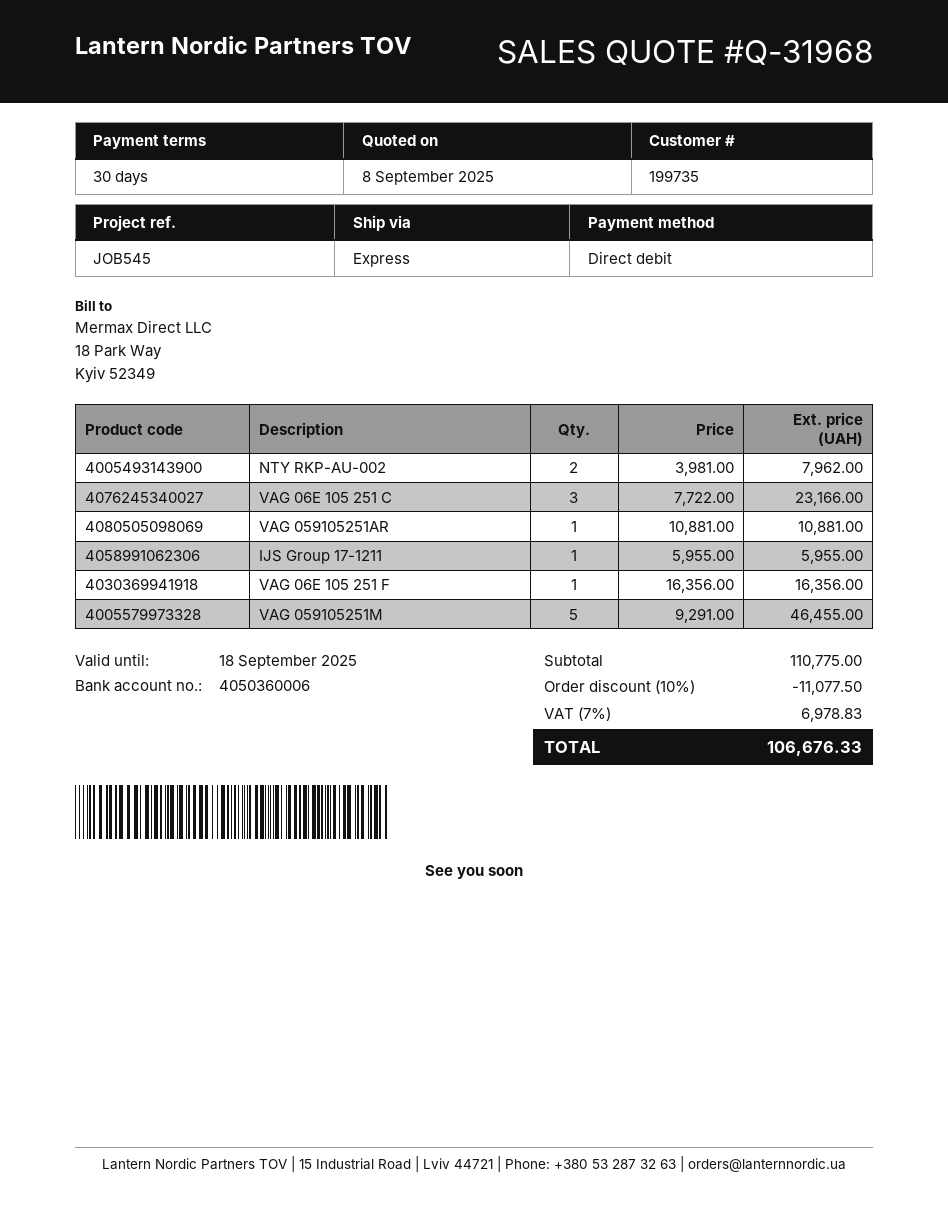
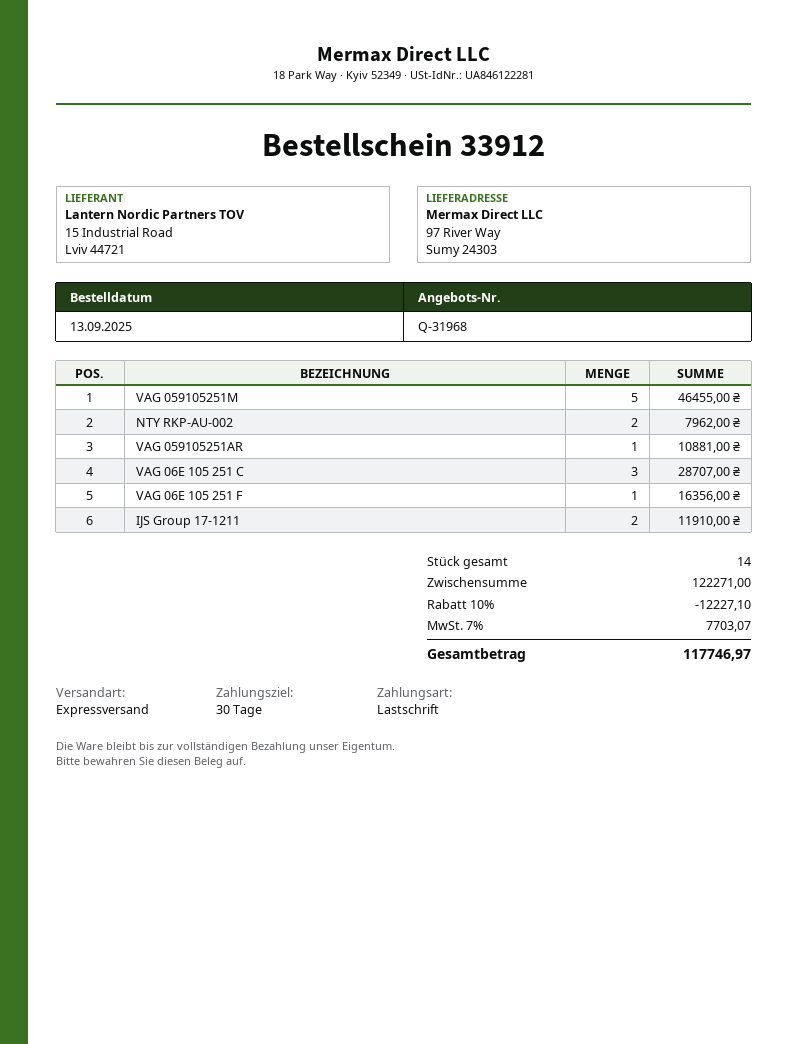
VAG 06E 105 251 C: 3 for 23166.00 -> 3 for 28707.00
IJS Group 17-1211: 1 for 5955.00 -> 2 for 11910.00
subtotal: 110775.00 -> 122271.00
discount: 10% = 11077.50 -> 10% = 12227.10
tax: 7% = 6978.83 -> 7% = 7703.07
total: 106676.33 -> 117746.97

